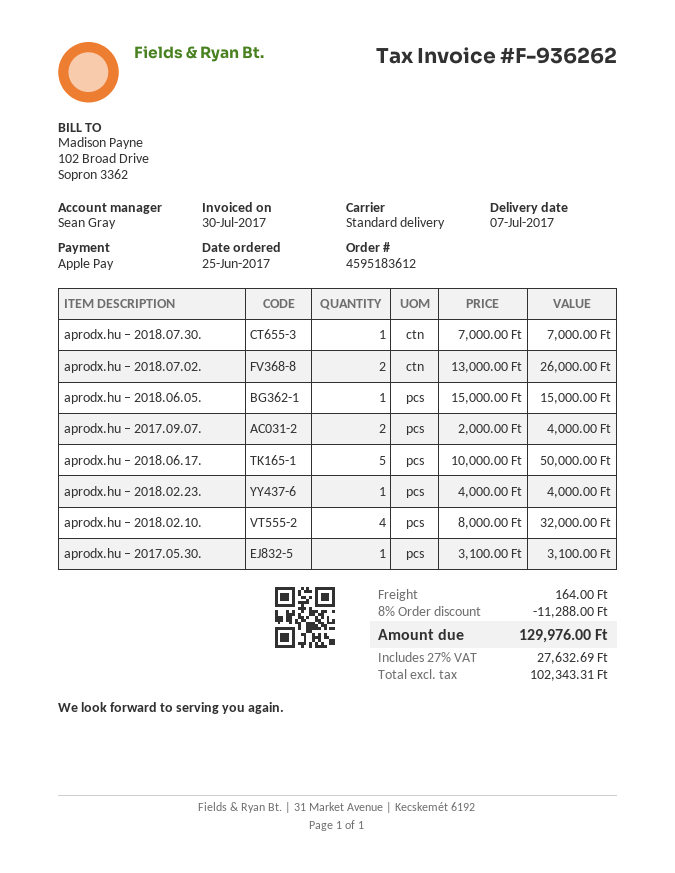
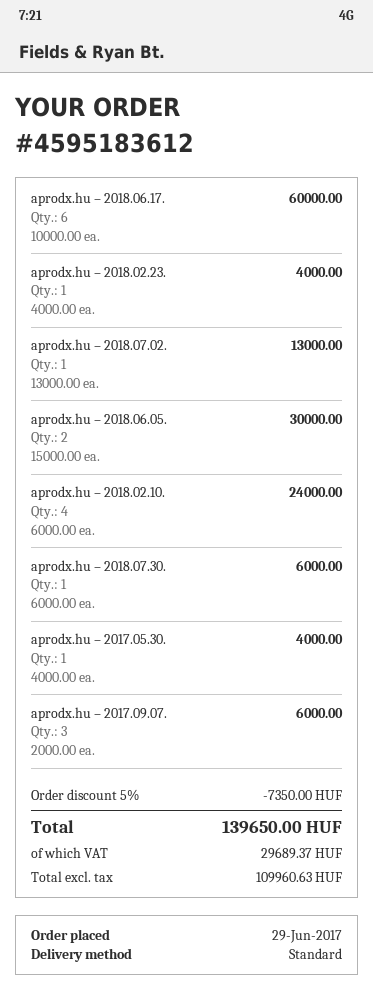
order date: 2017-06-25 -> 2017-06-29
aprodx.hu – 2018.07.30.: 1 x 7000.00 = 7000.00 -> 1 x 6000.00 = 6000.00
aprodx.hu – 2018.07.02.: 2 x 13000.00 = 26000.00 -> 1 x 13000.00 = 13000.00
aprodx.hu – 2018.06.05.: 1 x 15000.00 = 15000.00 -> 2 x 15000.00 = 30000.00
aprodx.hu – 2017.09.07.: 2 x 2000.00 = 4000.00 -> 3 x 2000.00 = 6000.00
aprodx.hu – 2018.06.17.: 5 x 10000.00 = 50000.00 -> 6 x 10000.00 = 60000.00
aprodx.hu – 2018.02.10.: 4 x 8000.00 = 32000.00 -> 4 x 6000.00 = 24000.00
aprodx.hu – 2017.05.30.: 1 x 3100.00 = 3100.00 -> 1 x 4000.00 = 4000.00
discount: 8% = 11288.00 -> 5% = 7350.00
shipping: 164.00 -> none
net: 102343.31 -> 109960.63
tax: 27632.69 -> 29689.37
total: 129976.00 -> 139650.00

